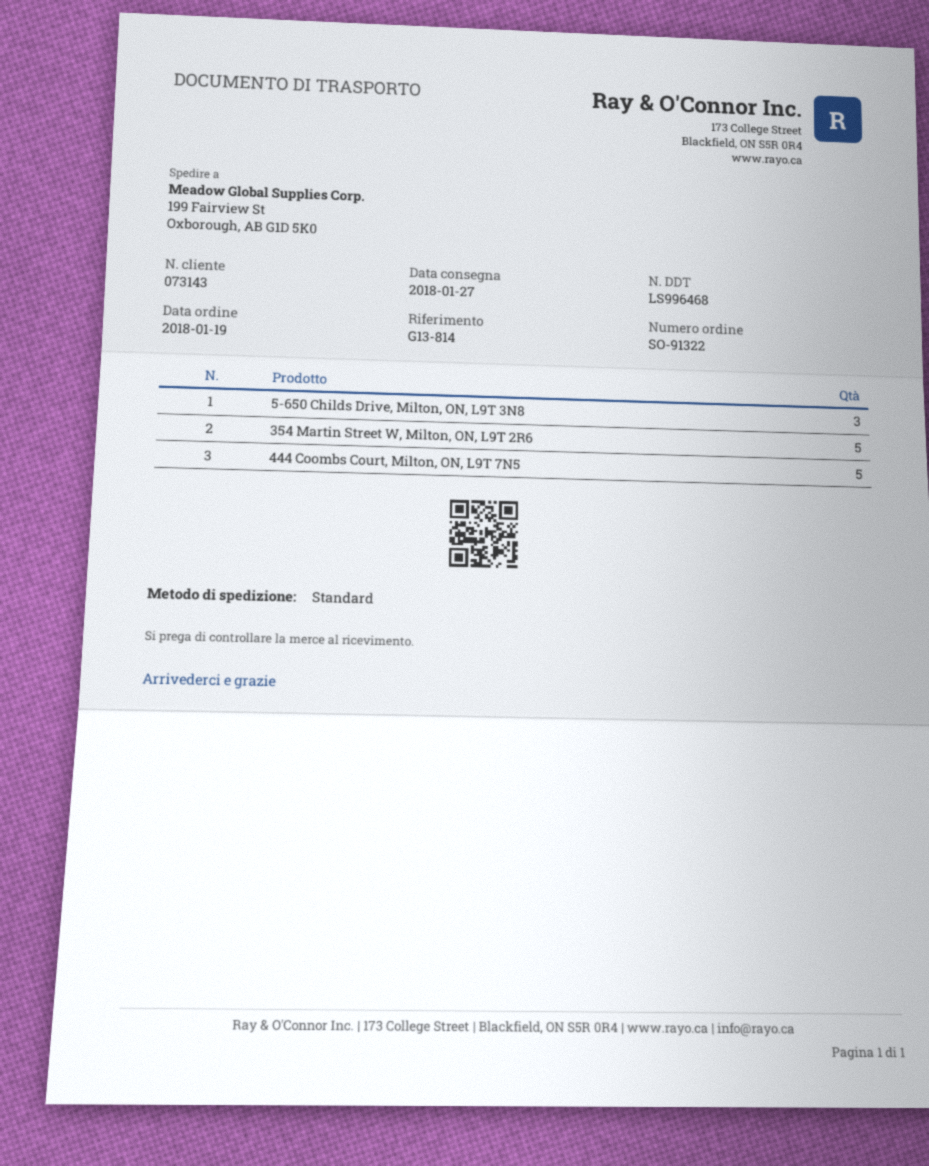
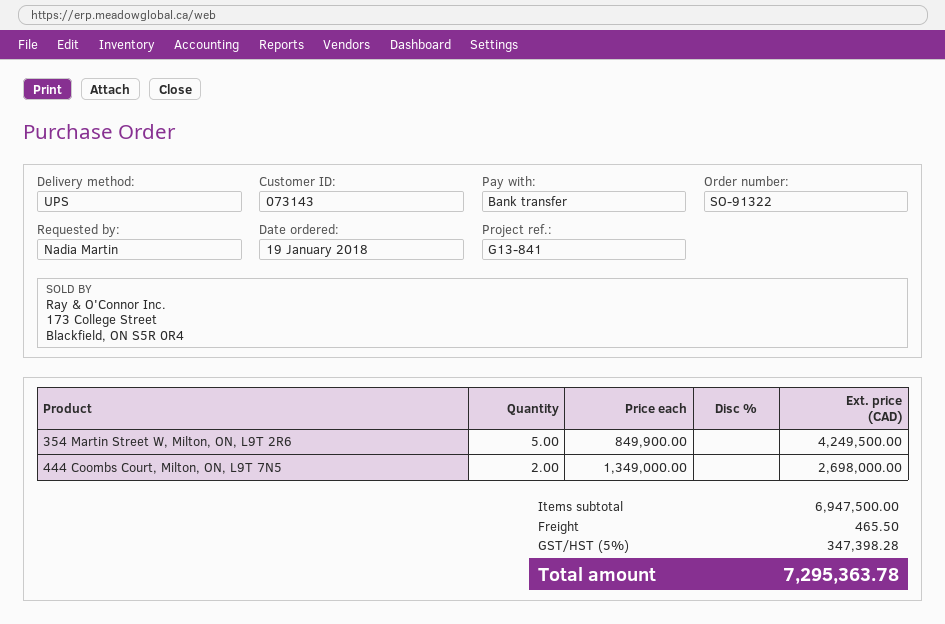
reference: G13-814 -> G13-841
shipping method: standard -> UPS
5-650 Childs Drive, Milton, ON, L9T 3N8: 3 -> none
444 Coombs Court, Milton, ON, L9T 7N5: 5 -> 2

